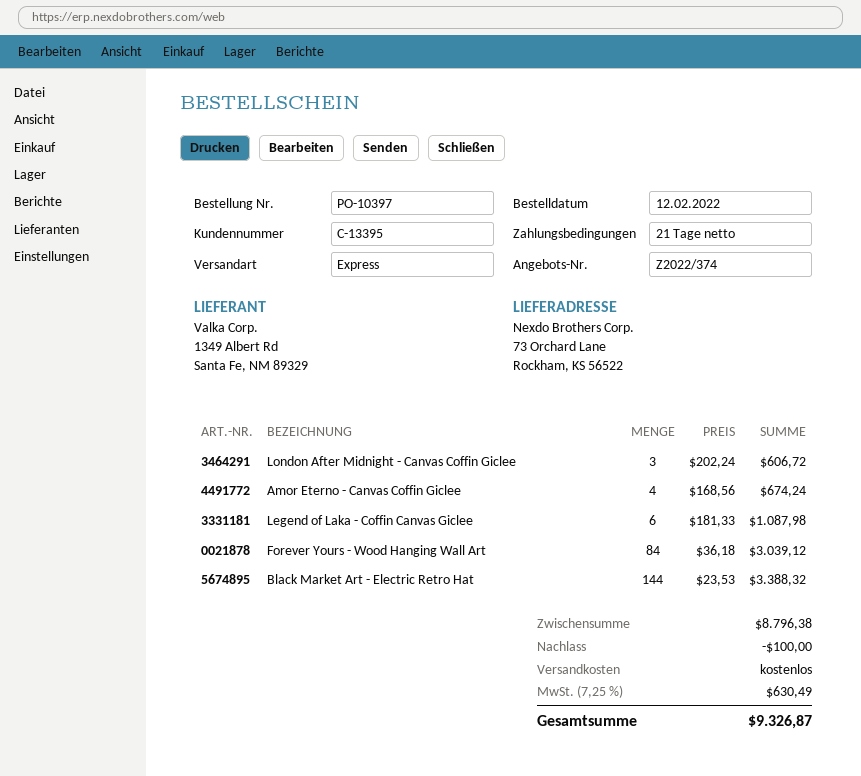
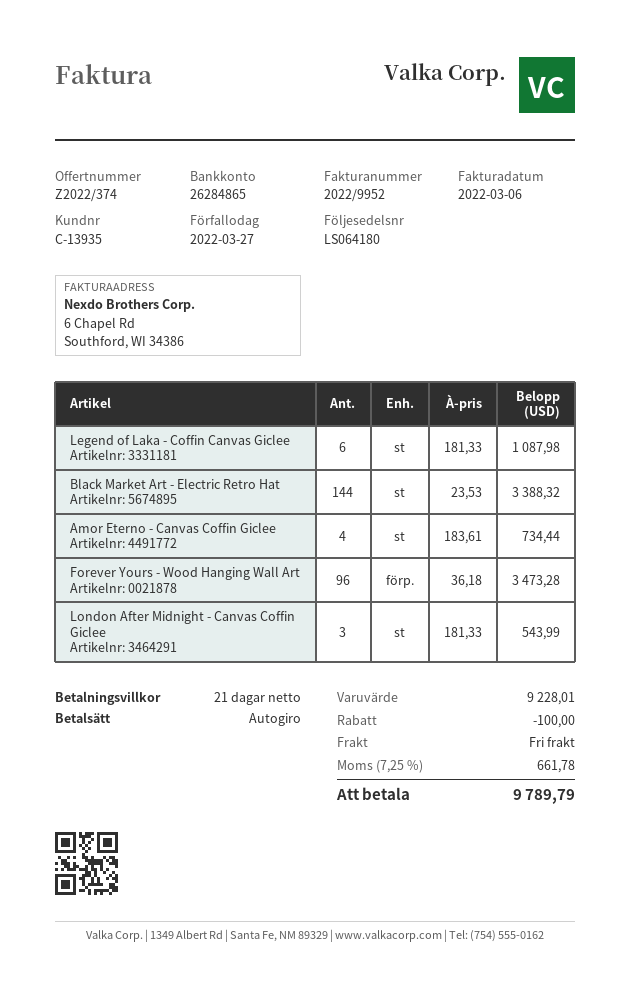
customer number: C-13395 -> C-13935
London After Midnight - Canvas Coffin Giclee: 3 x 202.24 = 606.72 -> 3 x 181.33 = 543.99
Amor Eterno - Canvas Coffin Giclee: 4 x 168.56 = 674.24 -> 4 x 183.61 = 734.44
Forever Yours - Wood Hanging Wall Art: 84 x 36.18 = 3039.12 -> 96 x 36.18 = 3473.28
subtotal: 8796.38 -> 9228.01
tax: 7.25% = 630.49 -> 7.25% = 661.78
total: 9326.87 -> 9789.79

